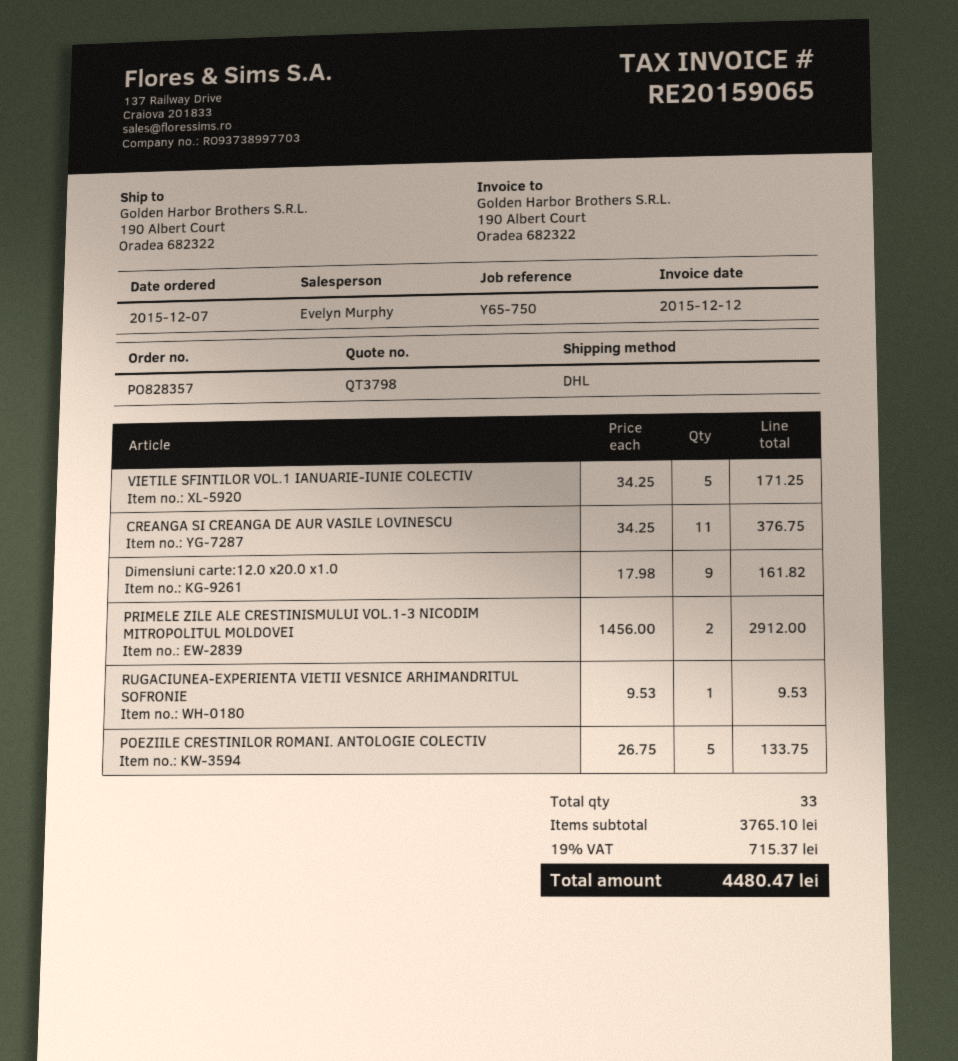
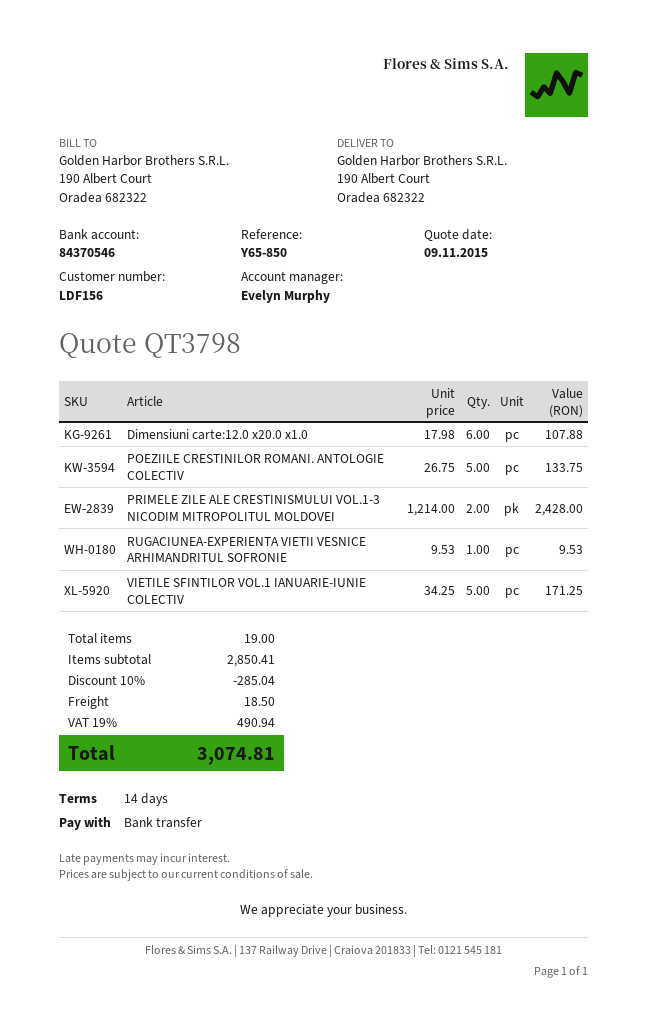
reference: Y65-750 -> Y65-850
CREANGA SI CREANGA DE AUR VASILE LOVINESCU: 11 x 34.25 = 376.75 -> none
Dimensiuni carte:12.0 x20.0 x1.0: 9 x 17.98 = 161.82 -> 6 x 17.98 = 107.88
PRIMELE ZILE ALE CRESTINISMULUI VOL.1-3 NICODIM MITROPOLITUL MOLDOVEI: 2 x 1456.00 = 2912.00 -> 2 x 1214.00 = 2428.00
total quantity: 33 -> 19
subtotal: 3765.10 -> 2850.41
discount: none -> 10% = 285.04
shipping: none -> 18.50
tax: 19% = 715.37 -> 19% = 490.94
total: 4480.47 -> 3074.81

